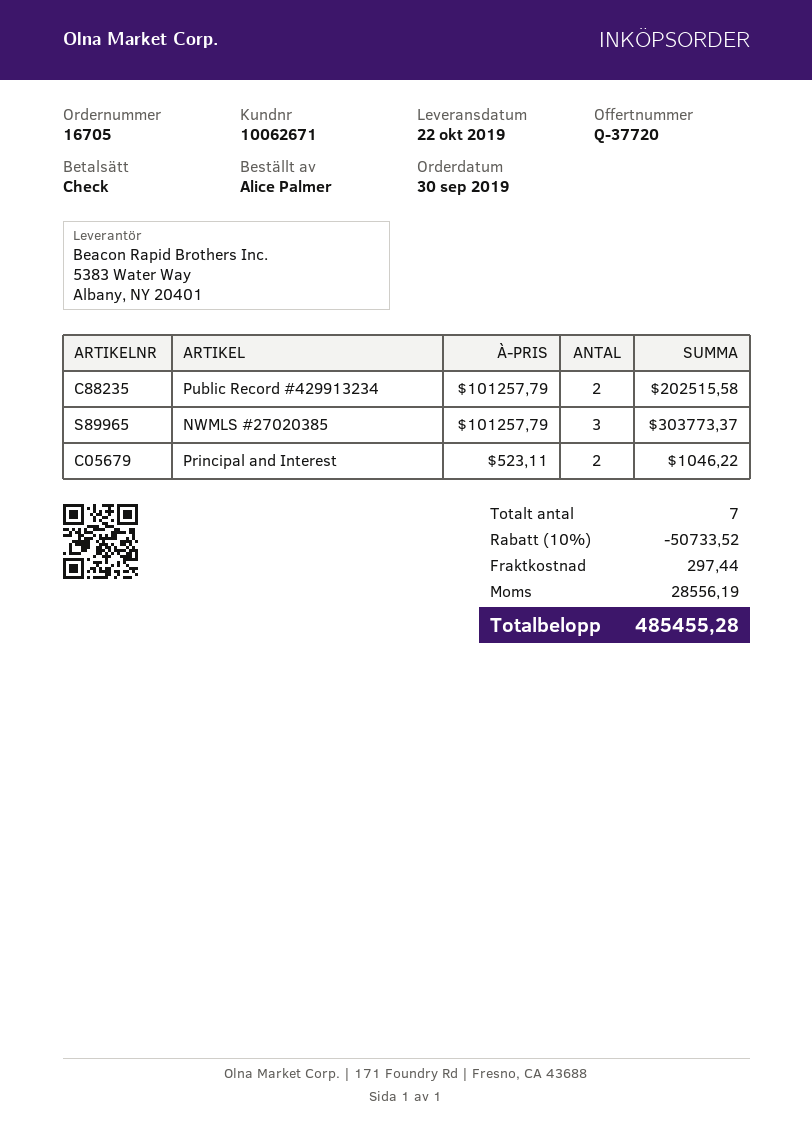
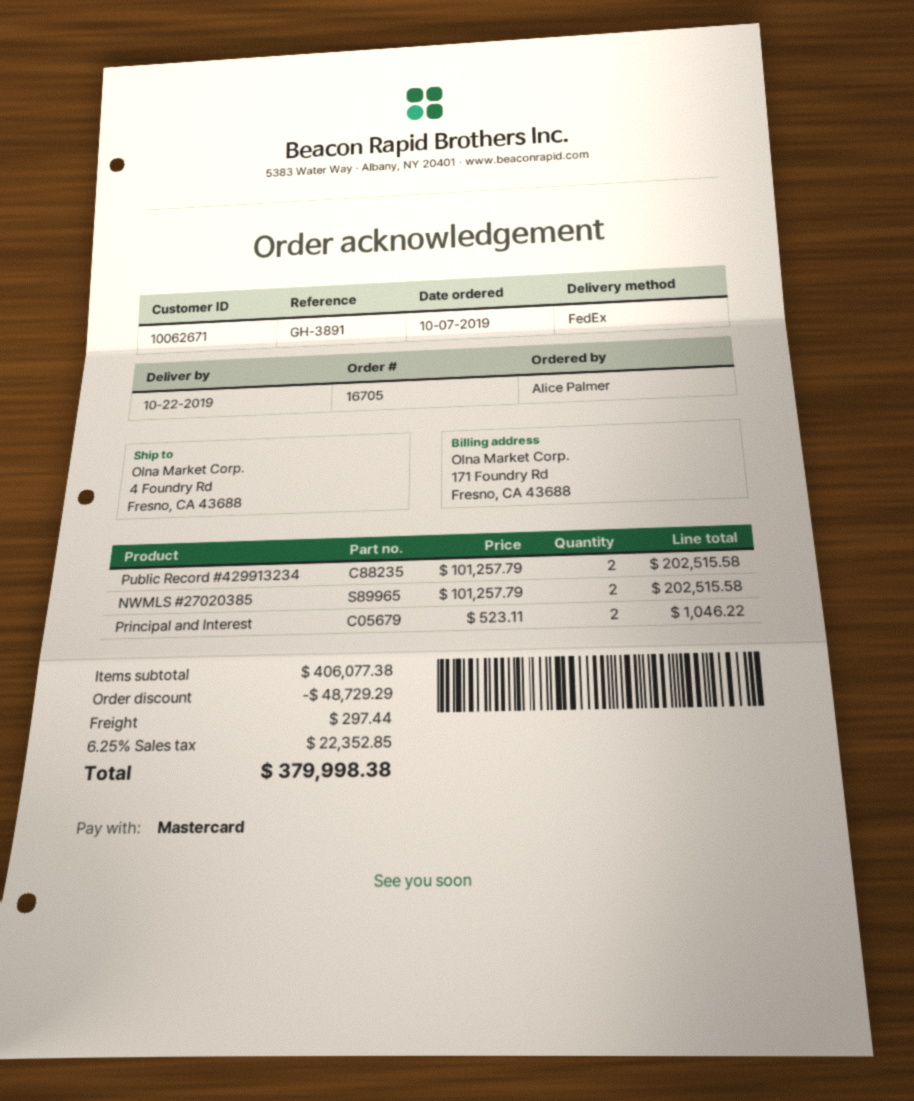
order date: 2019-09-30 -> 2019-10-07
payment method: cheque -> Mastercard
NWMLS #27020385: 3 x 101257.79 = 303773.37 -> 2 x 101257.79 = 202515.58
discount: 50733.52 -> 48729.29
tax: 28556.19 -> 22352.85
total: 485455.28 -> 379998.38

